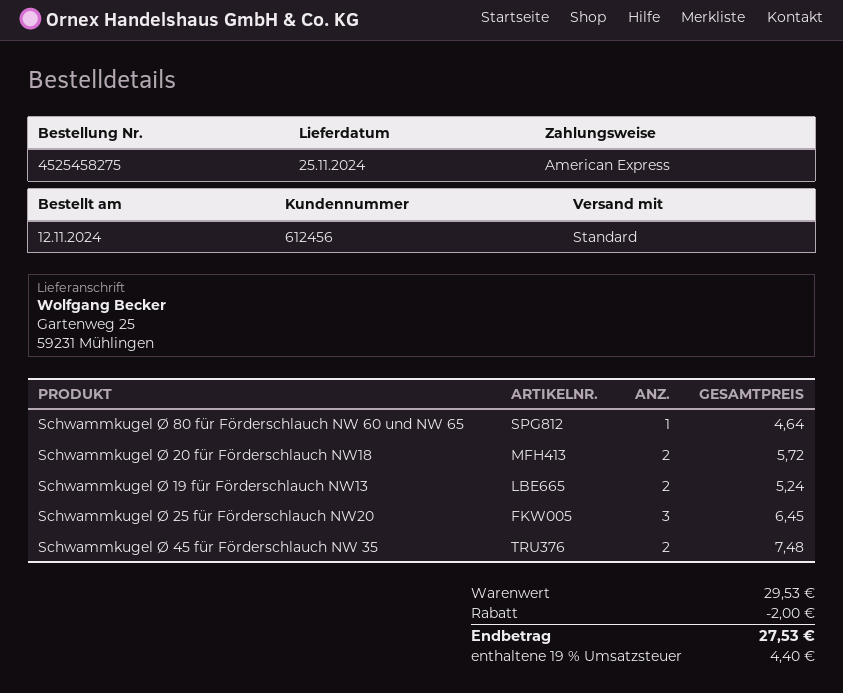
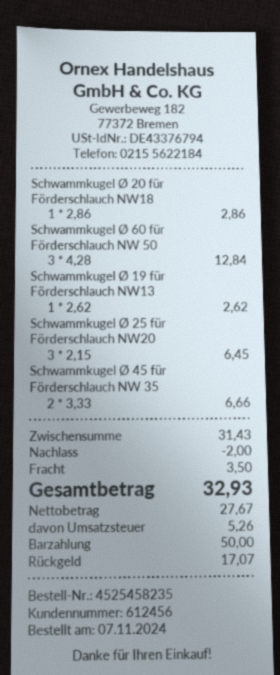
order number: 4525458275 -> 4525458235
order date: 2024-11-12 -> 2024-11-07
payment method: American Express -> cash
Schwammkugel Ø 80 für Förderschlauch NW 60 und NW 65: 1 for 4.64 -> none
Schwammkugel Ø 20 für Förderschlauch NW18: 2 for 5.72 -> 1 for 2.86
Schwammkugel Ø 19 für Förderschlauch NW13: 2 for 5.24 -> 1 for 2.62
Schwammkugel Ø 45 für Förderschlauch NW 35: 2 for 7.48 -> 2 for 6.66
Schwammkugel Ø 60 für Förderschlauch NW 50: none -> 3 for 12.84
subtotal: 29.53 -> 31.43
shipping: none -> 3.50
tax: 4.40 -> 5.26
total: 27.53 -> 32.93

